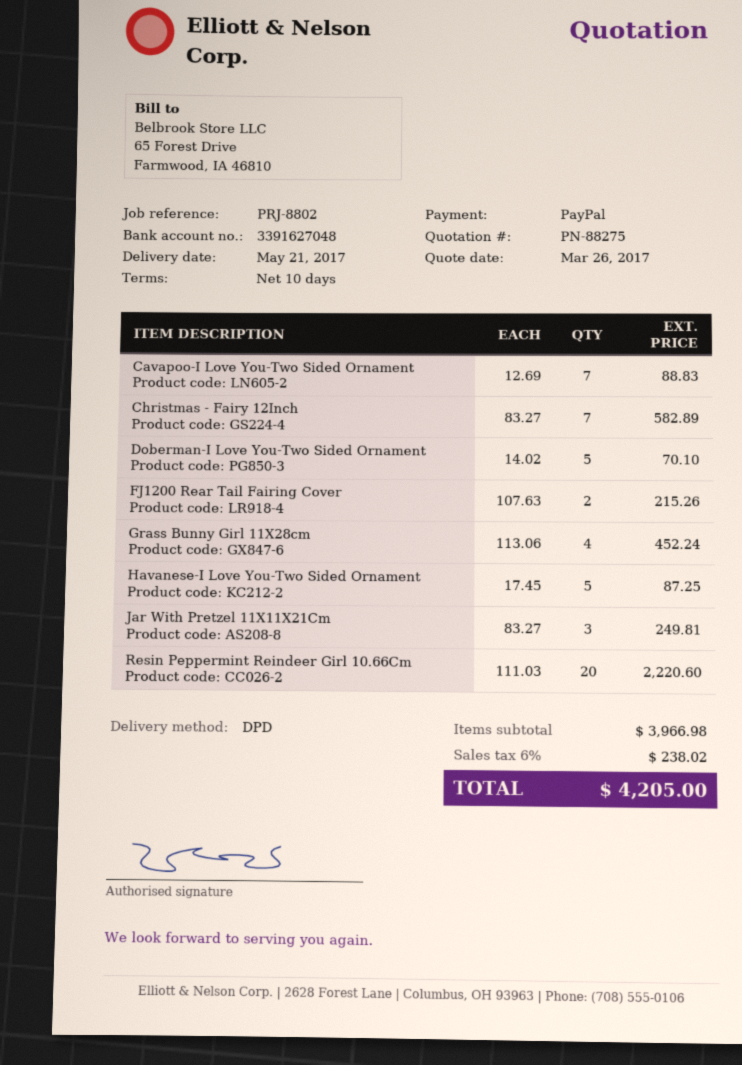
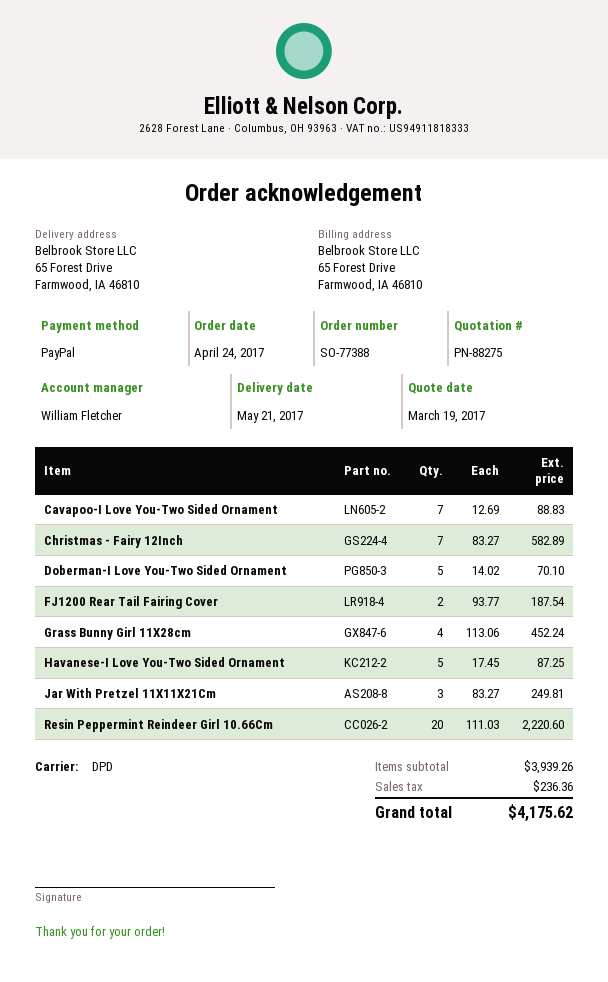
quote date: 2017-03-26 -> 2017-03-19
FJ1200 Rear Tail Fairing Cover: 2 x 107.63 = 215.26 -> 2 x 93.77 = 187.54
subtotal: 3966.98 -> 3939.26
tax: 238.02 -> 236.36
total: 4205.00 -> 4175.62

